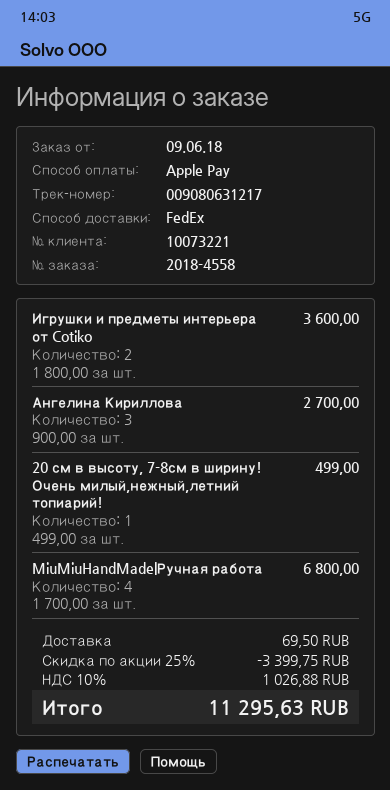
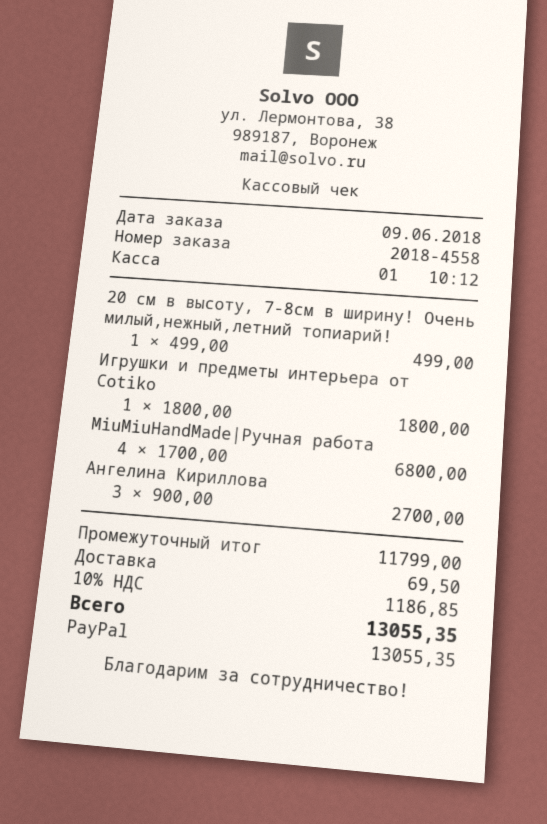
payment method: Apple Pay -> PayPal
Игрушки и предметы интерьера от Cotiko: 2 x 1800.00 = 3600.00 -> 1 x 1800.00 = 1800.00
discount: 25% = 3399.75 -> none
tax: 10% = 1026.88 -> 10% = 1186.85
total: 11295.63 -> 13055.35

